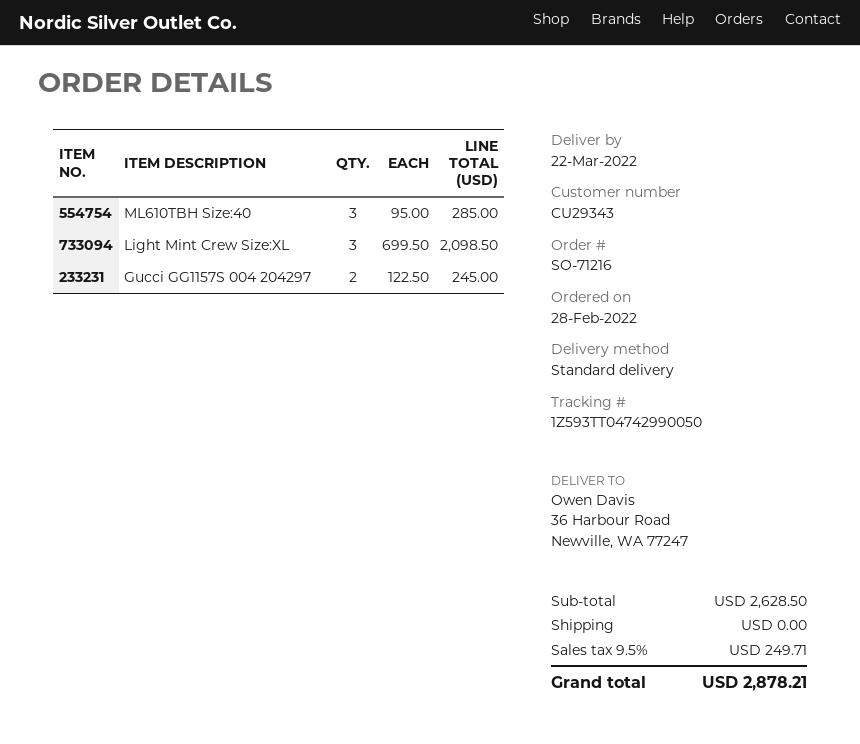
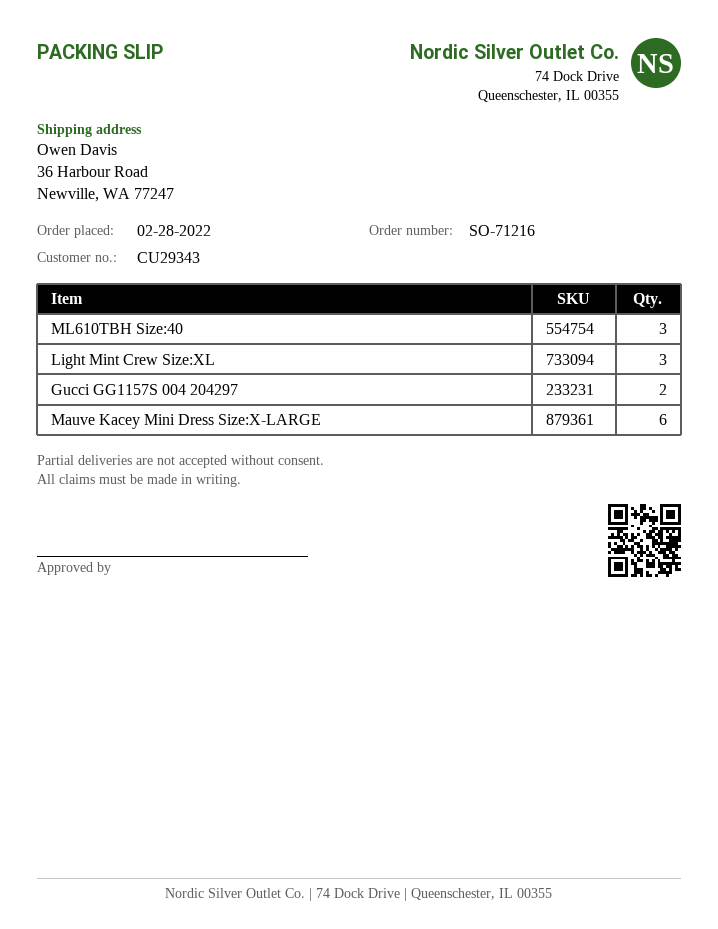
Mauve Kacey Mini Dress Size:X-LARGE: none -> 6

